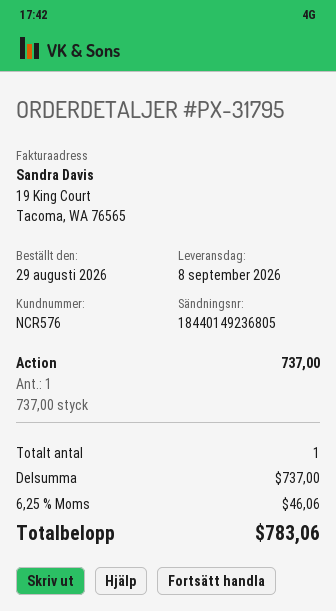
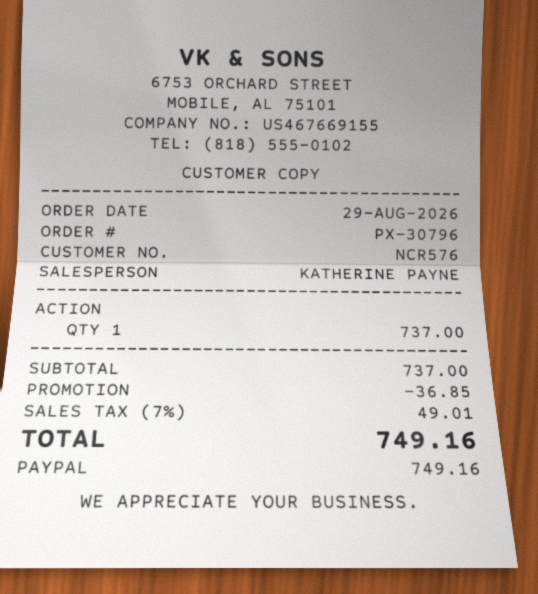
order number: PX-31795 -> PX-30796
discount: none -> 36.85
tax: 6.25% = 46.06 -> 7% = 49.01
total: 783.06 -> 749.16

